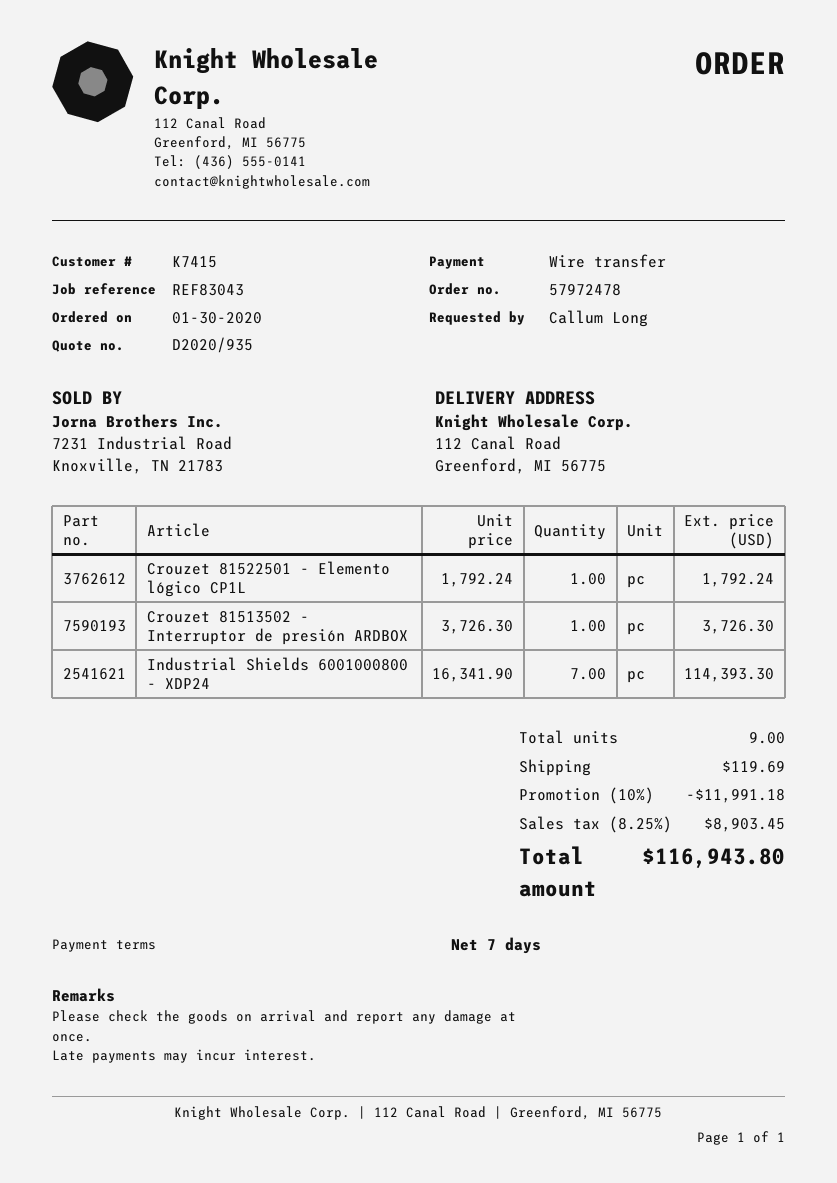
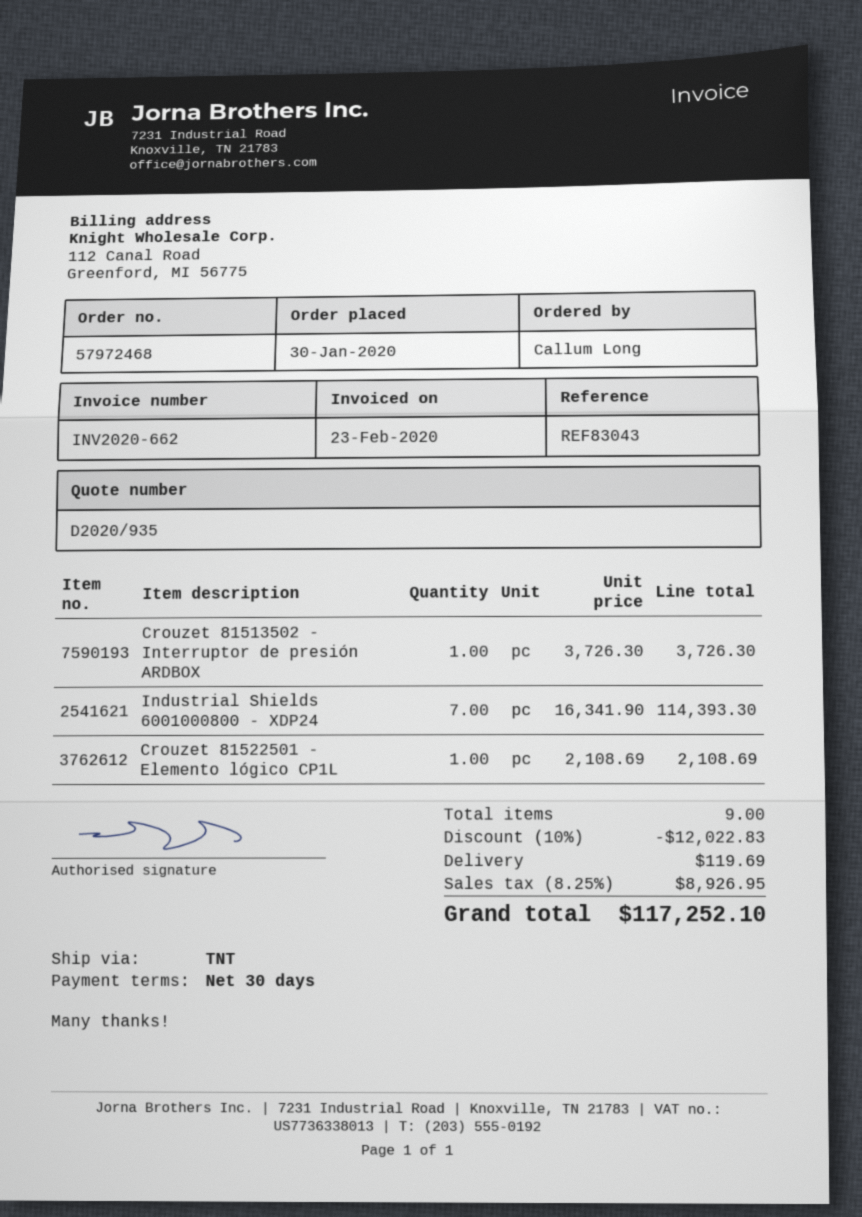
order number: 57972478 -> 57972468
payment terms: 7 days -> 30 days
Crouzet 81522501 - Elemento lógico CP1L: 1 x 1792.24 = 1792.24 -> 1 x 2108.69 = 2108.69
discount: 10% = 11991.18 -> 10% = 12022.83
tax: 8.25% = 8903.45 -> 8.25% = 8926.95
total: 116943.80 -> 117252.10

